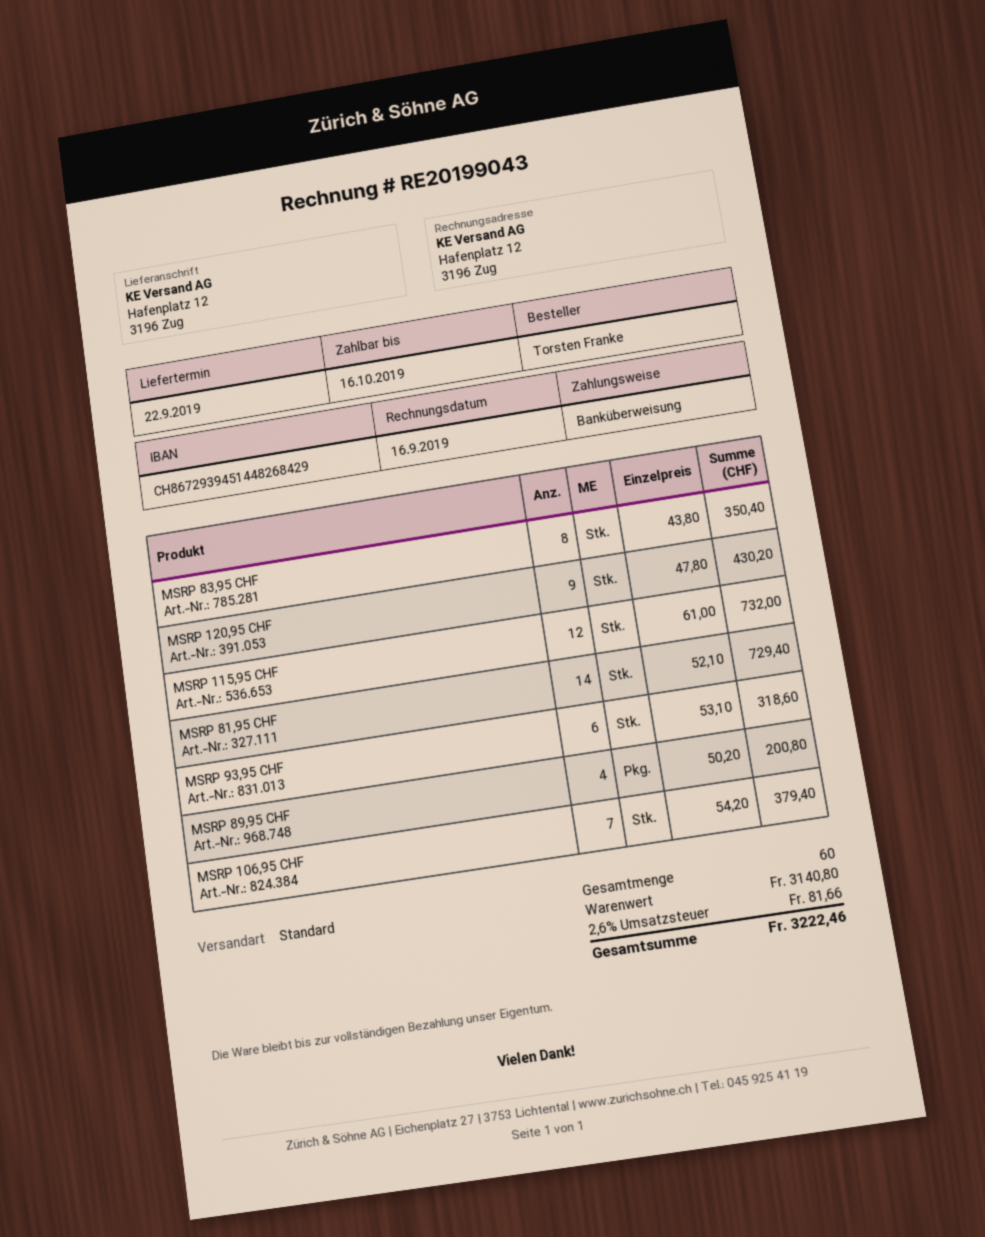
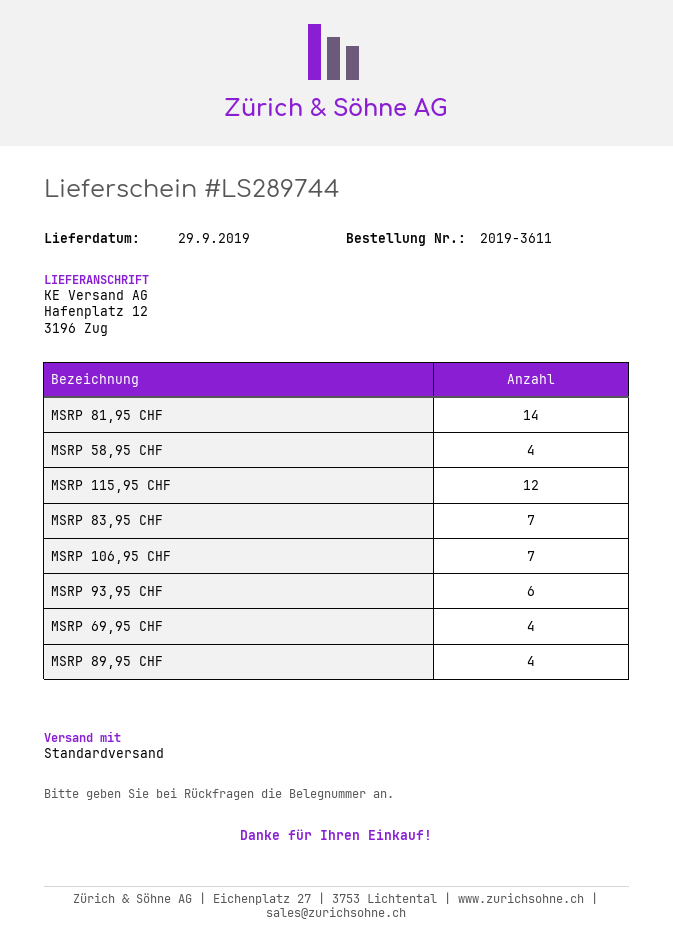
delivery date: 2019-09-22 -> 2019-09-29
MSRP 83,95 CHF: 8 -> 7
MSRP 120,95 CHF: 9 -> none
MSRP 58,95 CHF: none -> 4
MSRP 69,95 CHF: none -> 4

